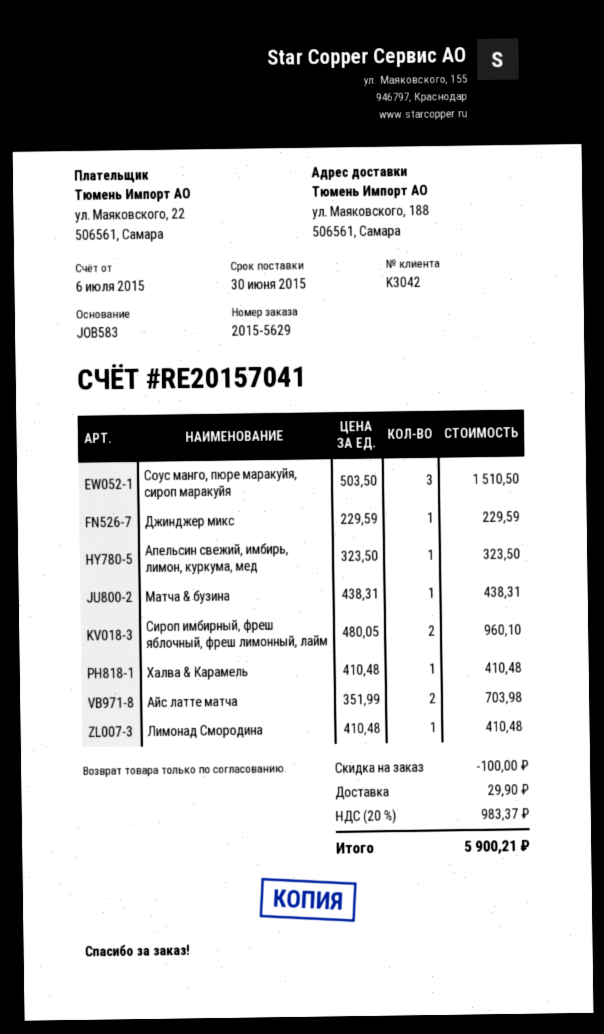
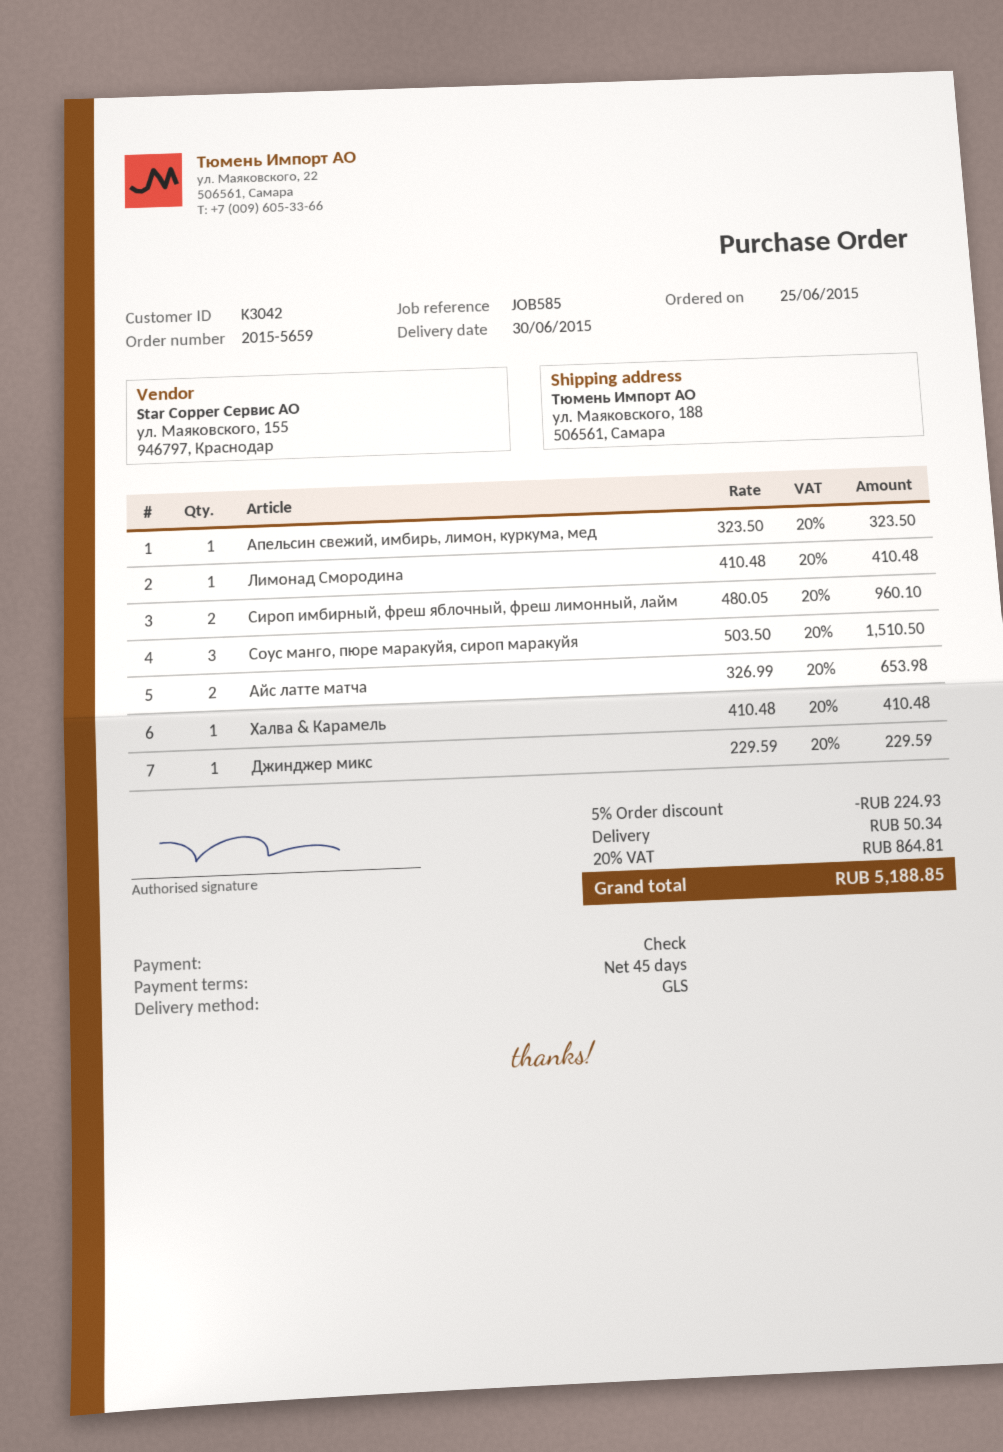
order number: 2015-5629 -> 2015-5659
reference: JOB583 -> JOB585
Матча & бузина: 1 x 438.31 = 438.31 -> none
Айс латте матча: 2 x 351.99 = 703.98 -> 2 x 326.99 = 653.98
discount: 100.00 -> 224.93
shipping: 29.90 -> 50.34
tax: 20% = 983.37 -> 20% = 864.81
total: 5900.21 -> 5188.85

